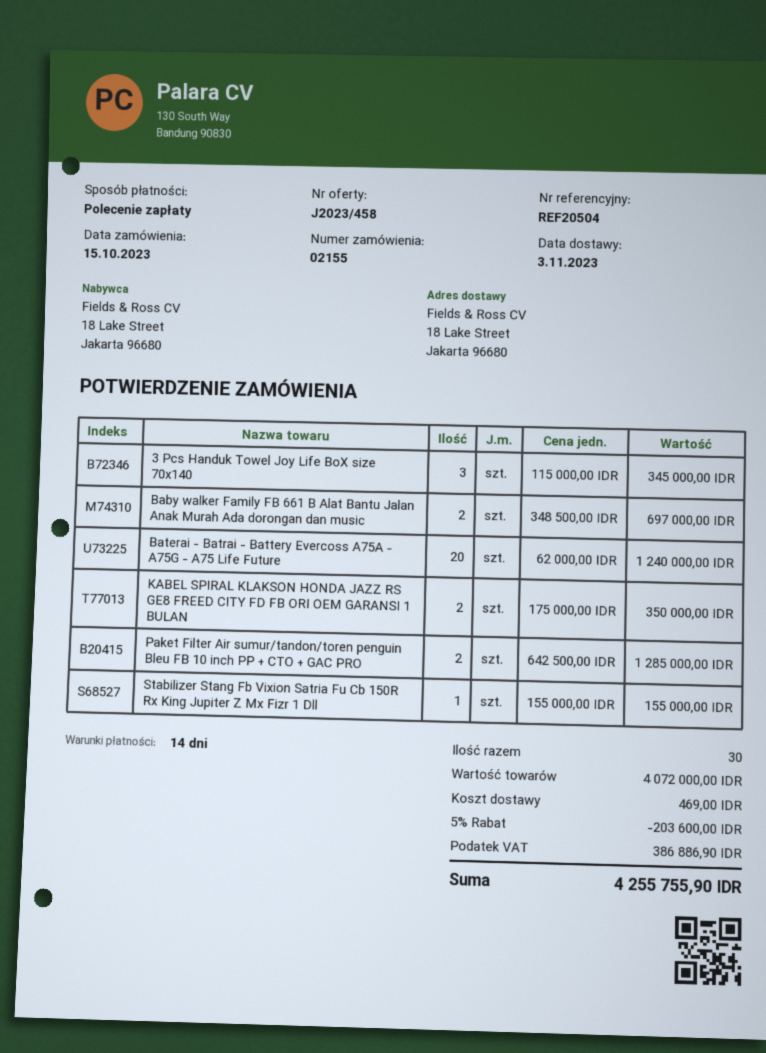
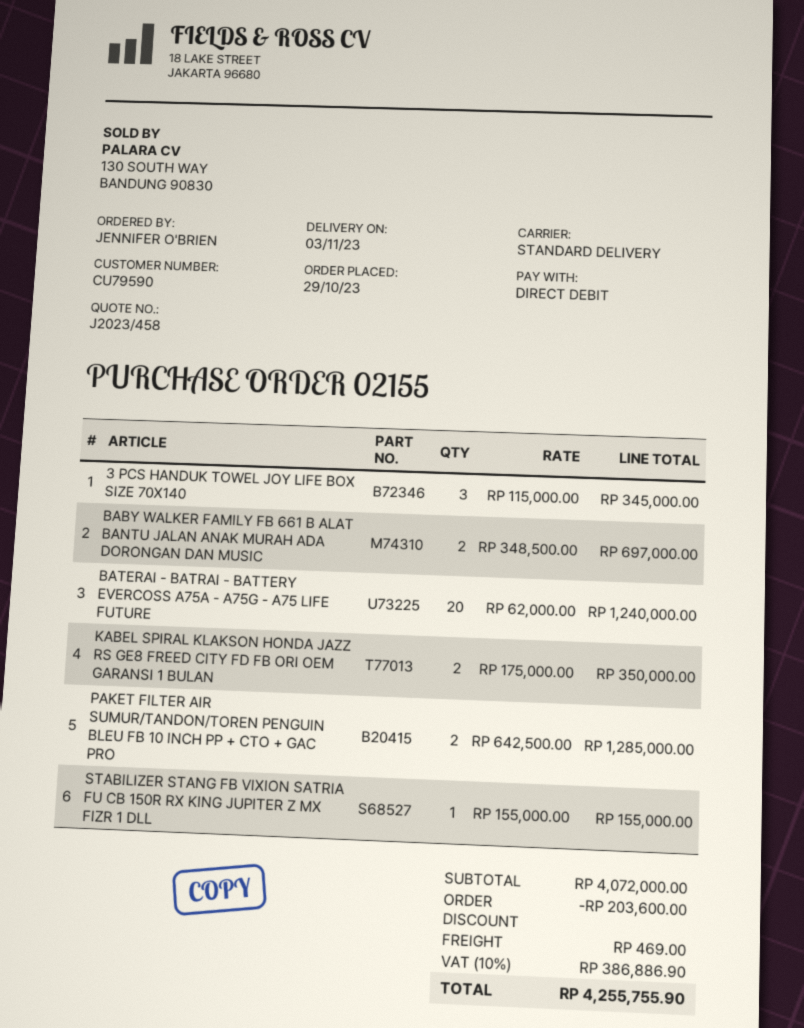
order date: 2023-10-15 -> 2023-10-29

